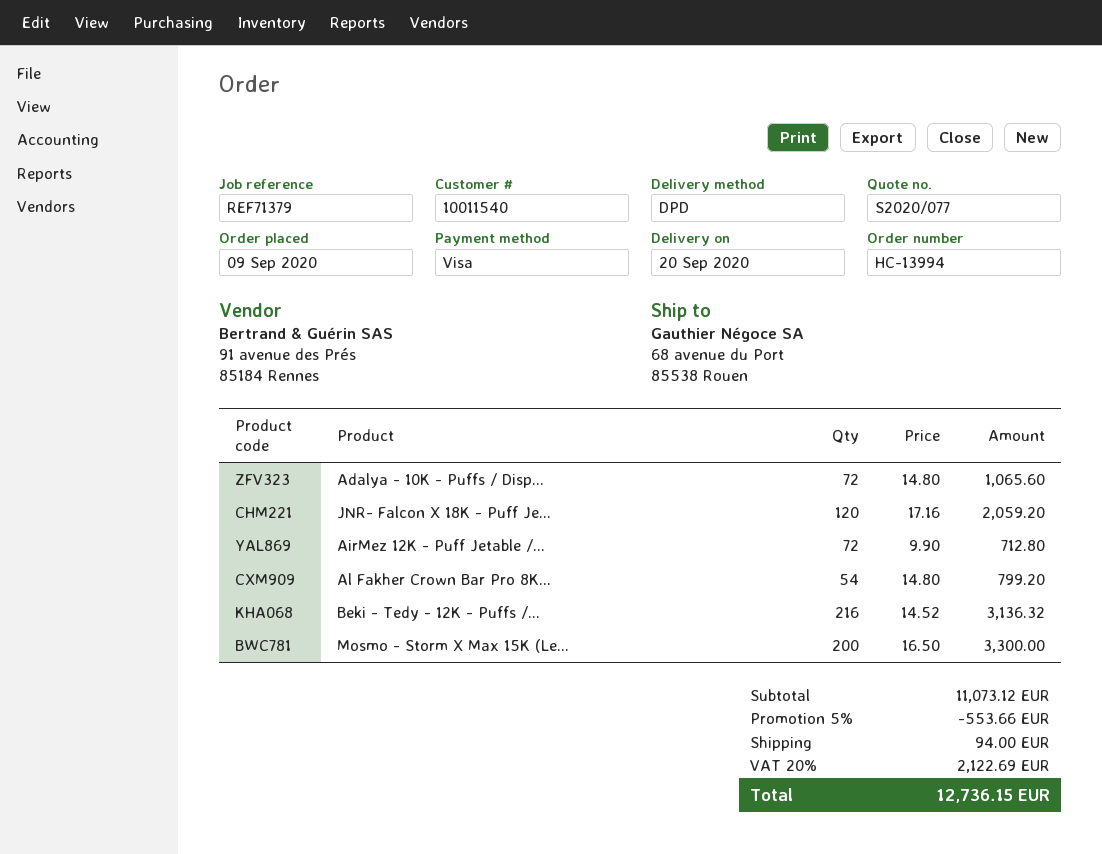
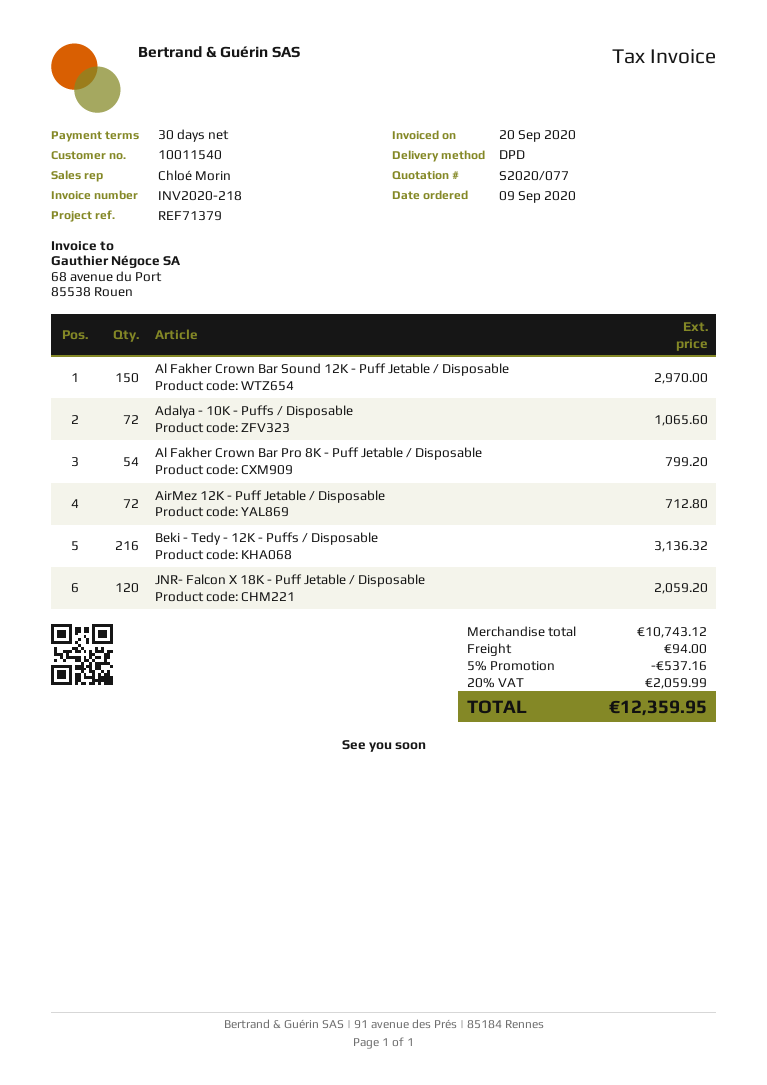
Mosmo - Storm X Max 15K (Le...: 200 for 3300.00 -> none
Al Fakher Crown Bar Sound 12K - Puff Jetable / Disposable: none -> 150 for 2970.00
subtotal: 11073.12 -> 10743.12
discount: 5% = 553.66 -> 5% = 537.16
tax: 20% = 2122.69 -> 20% = 2059.99
total: 12736.15 -> 12359.95

